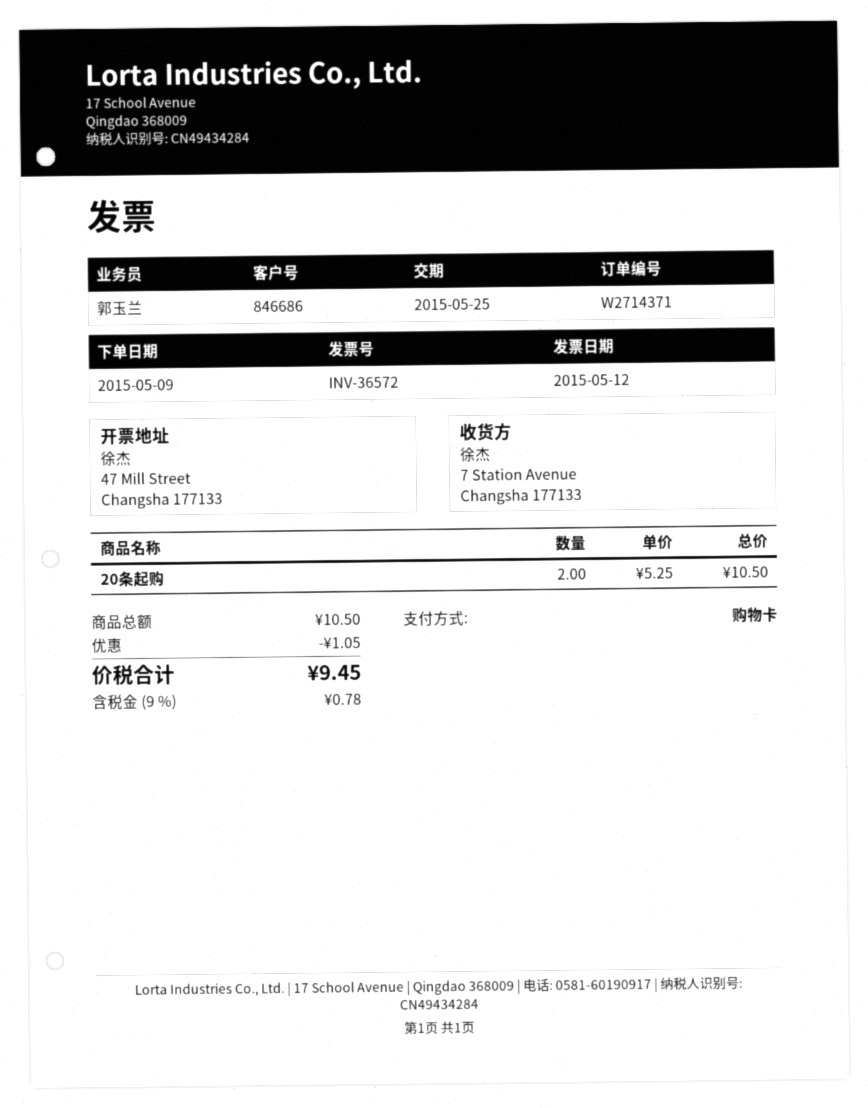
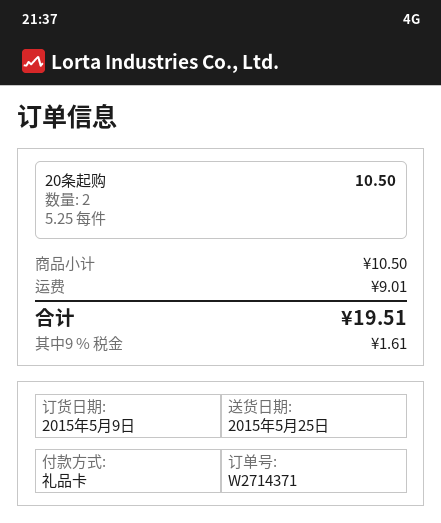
discount: 1.05 -> none
shipping: none -> 9.01
tax: 9% = 0.78 -> 9% = 1.61
total: 9.45 -> 19.51

